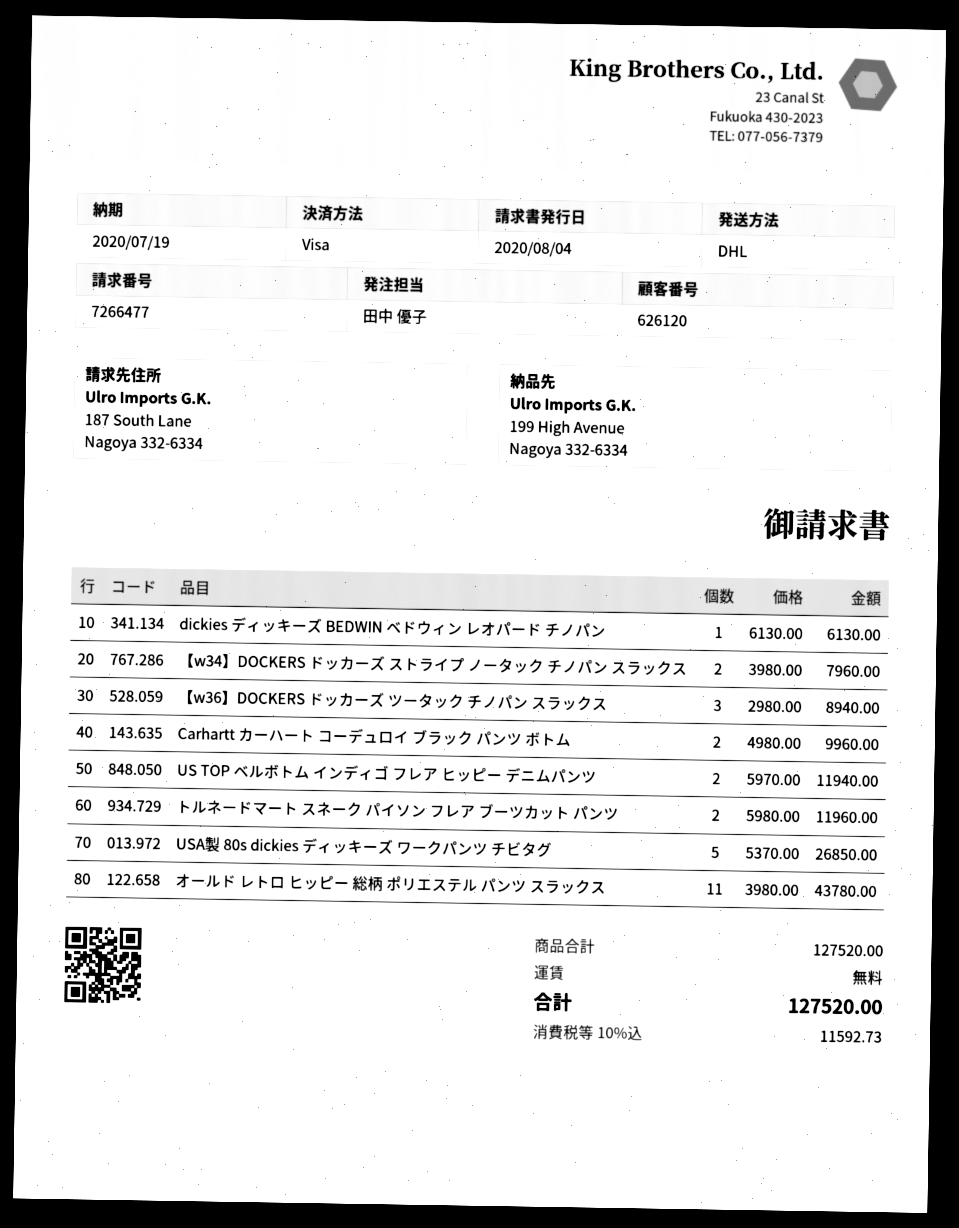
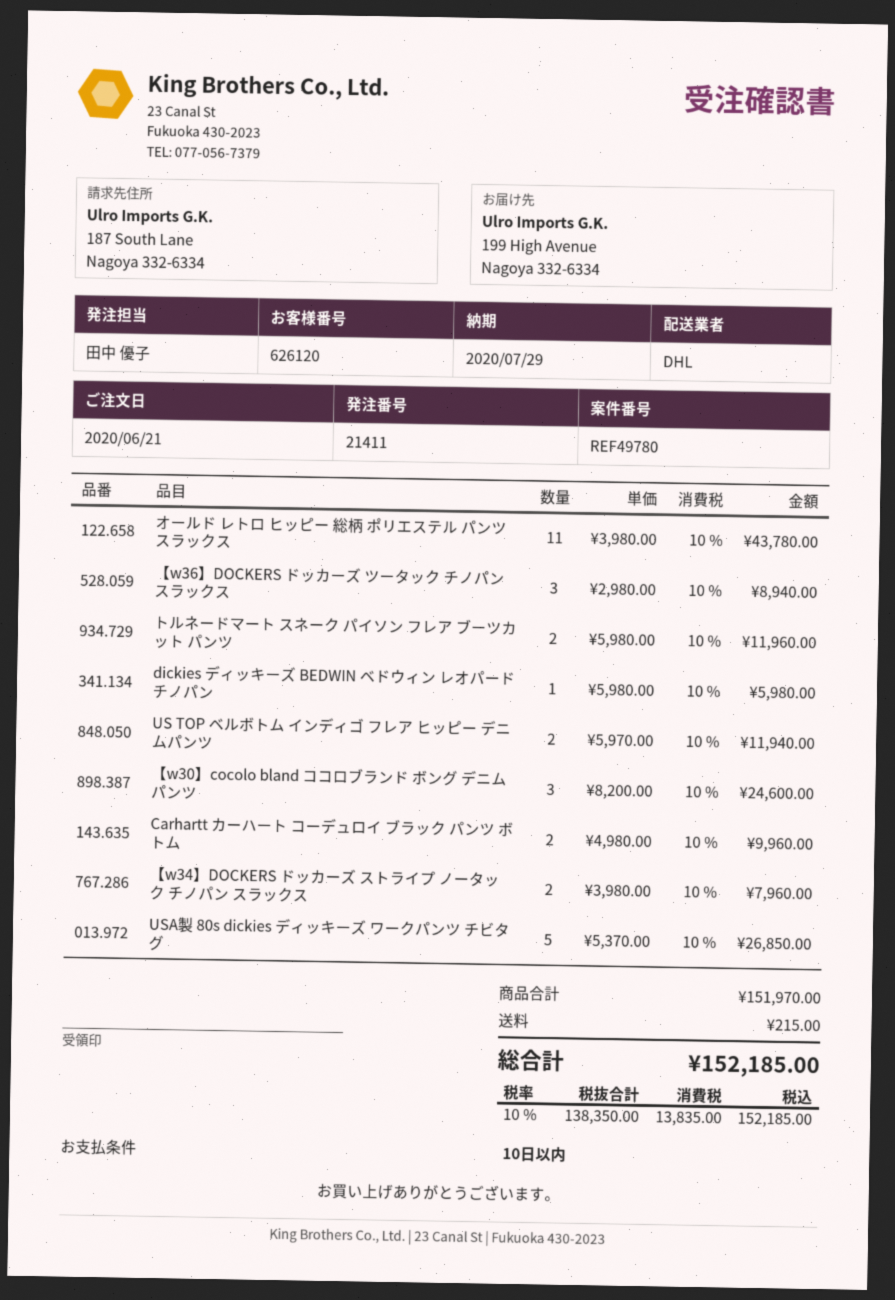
delivery date: 2020-07-19 -> 2020-07-29
dickies ディッキーズ BEDWIN ベドウィン レオパード チノパン: 1 x 6130.00 = 6130.00 -> 1 x 5980.00 = 5980.00
【w30】cocolo bland ココロブランド ボング デニムパンツ: none -> 3 x 8200.00 = 24600.00
subtotal: 127520.00 -> 151970.00
shipping: 0.00 -> 215.00
tax: 10% = 11592.73 -> 10% = 13835.00
total: 127520.00 -> 152185.00

